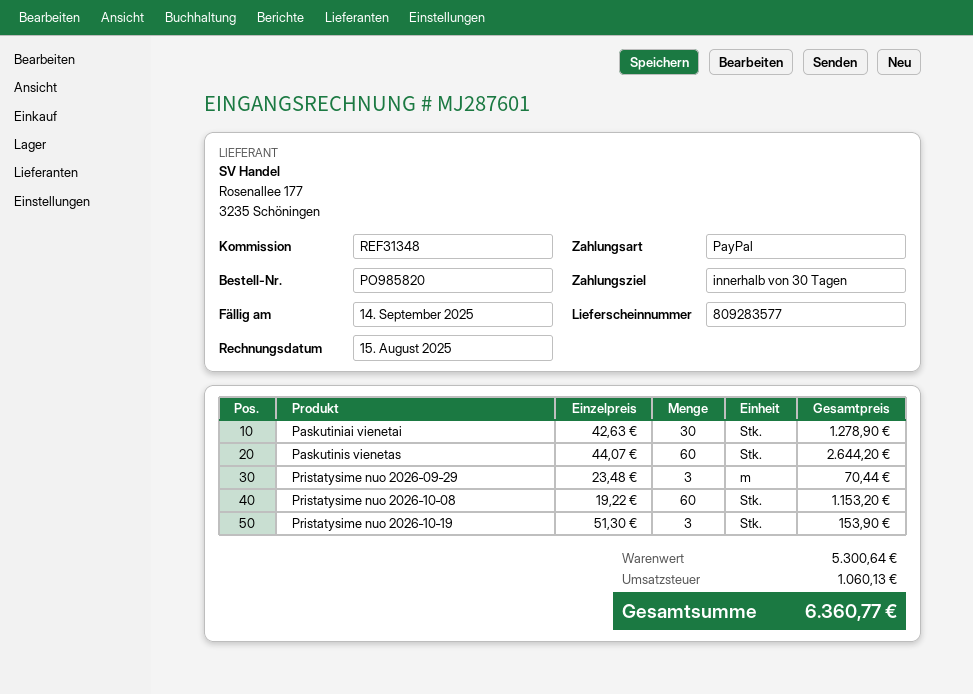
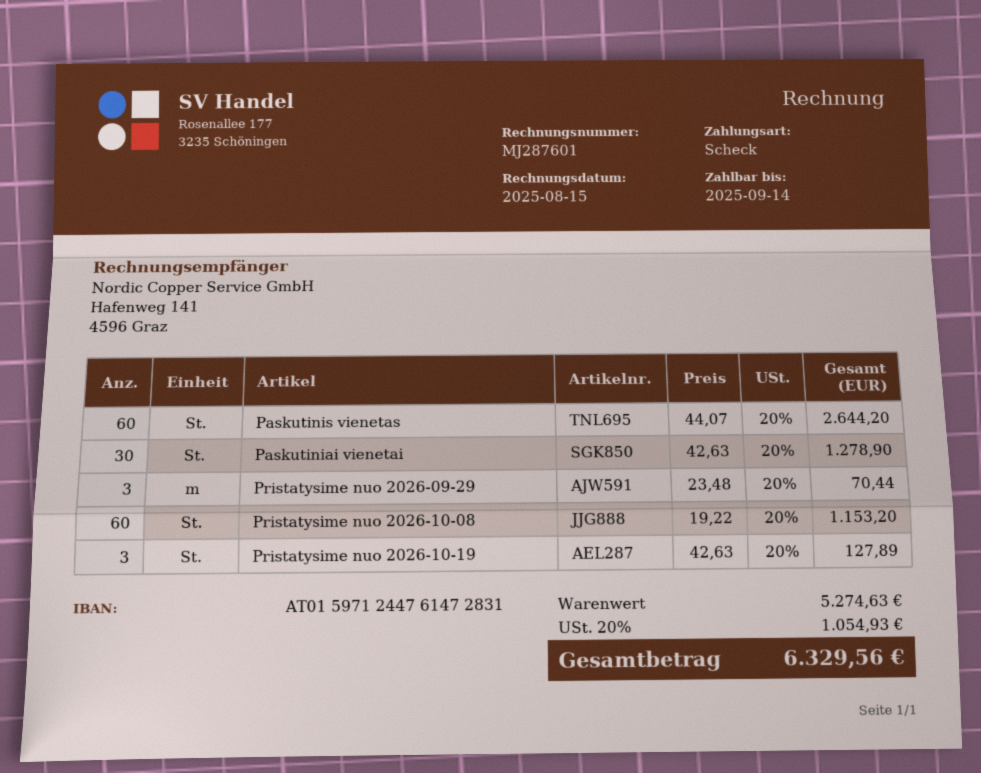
payment method: PayPal -> cheque
Pristatysime nuo 2026‑10‑19: 3 x 51.30 = 153.90 -> 3 x 42.63 = 127.89
subtotal: 5300.64 -> 5274.63
tax: 1060.13 -> 1054.93
total: 6360.77 -> 6329.56

